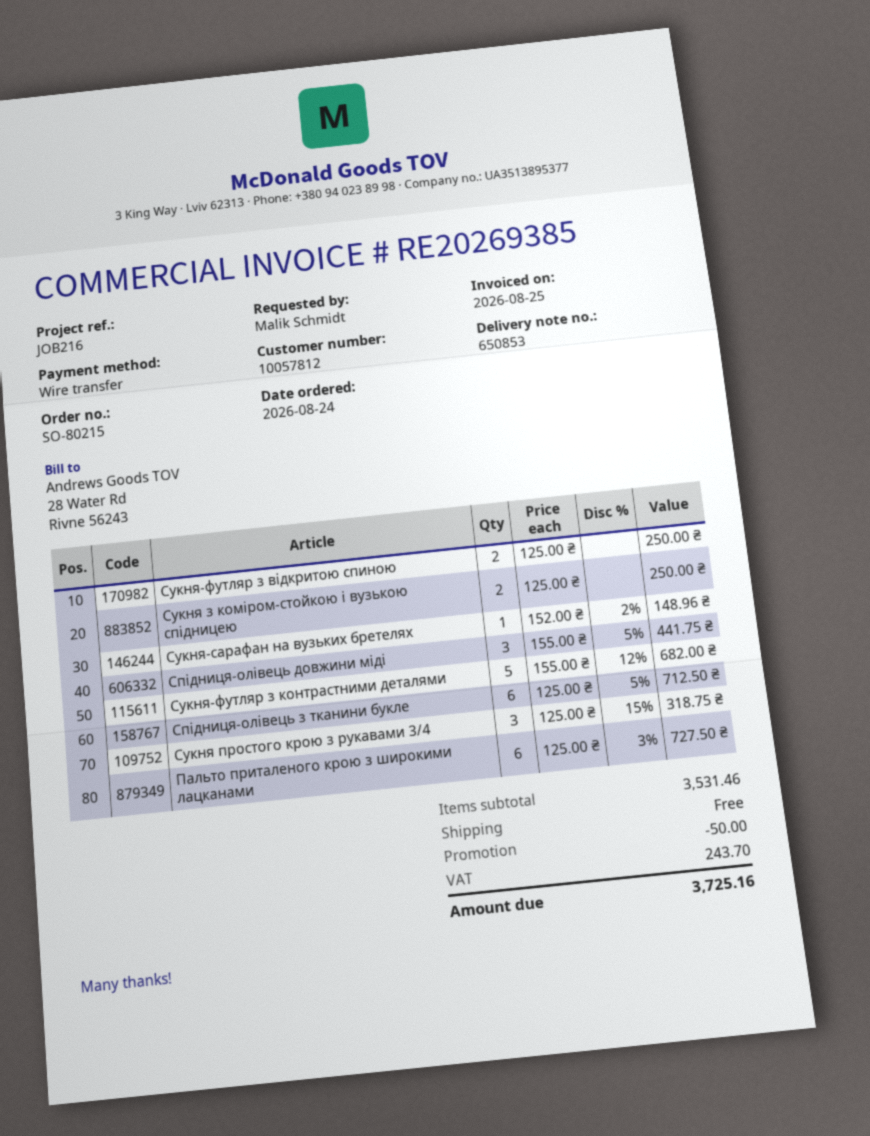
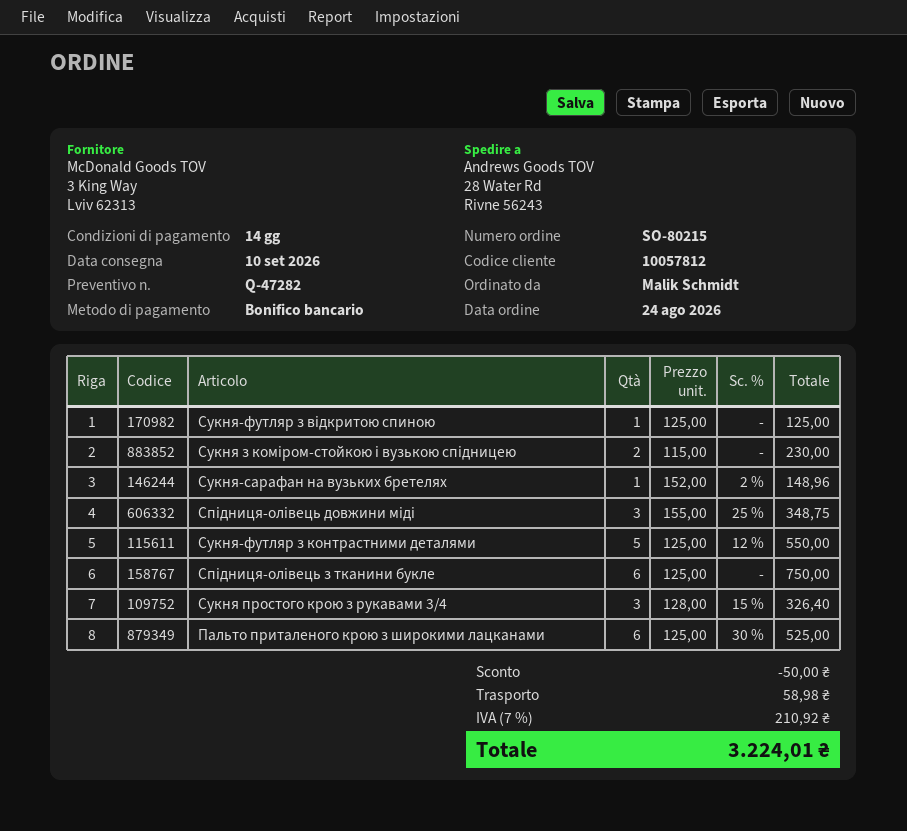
Сукня-футляр з відкритою спиною: 2 x 125.00 = 250.00 -> 1 x 125.00 = 125.00
Сукня з коміром-стойкою і вузькою спідницею: 2 x 125.00 = 250.00 -> 2 x 115.00 = 230.00
Спідниця-олівець довжини міді: 3 x 155.00 - 5% = 441.75 -> 3 x 155.00 - 25% = 348.75
Сукня-футляр з контрастними деталями: 5 x 155.00 - 12% = 682.00 -> 5 x 125.00 - 12% = 550.00
Спідниця-олівець з тканини букле: 6 x 125.00 - 5% = 712.50 -> 6 x 125.00 = 750.00
Сукня простого крою з рукавами 3/4: 3 x 125.00 - 15% = 318.75 -> 3 x 128.00 - 15% = 326.40
Пальто приталеного крою з широкими лацканами: 6 x 125.00 - 3% = 727.50 -> 6 x 125.00 - 30% = 525.00
shipping: 0.00 -> 58.98
tax: 243.70 -> 210.92
total: 3725.16 -> 3224.01

